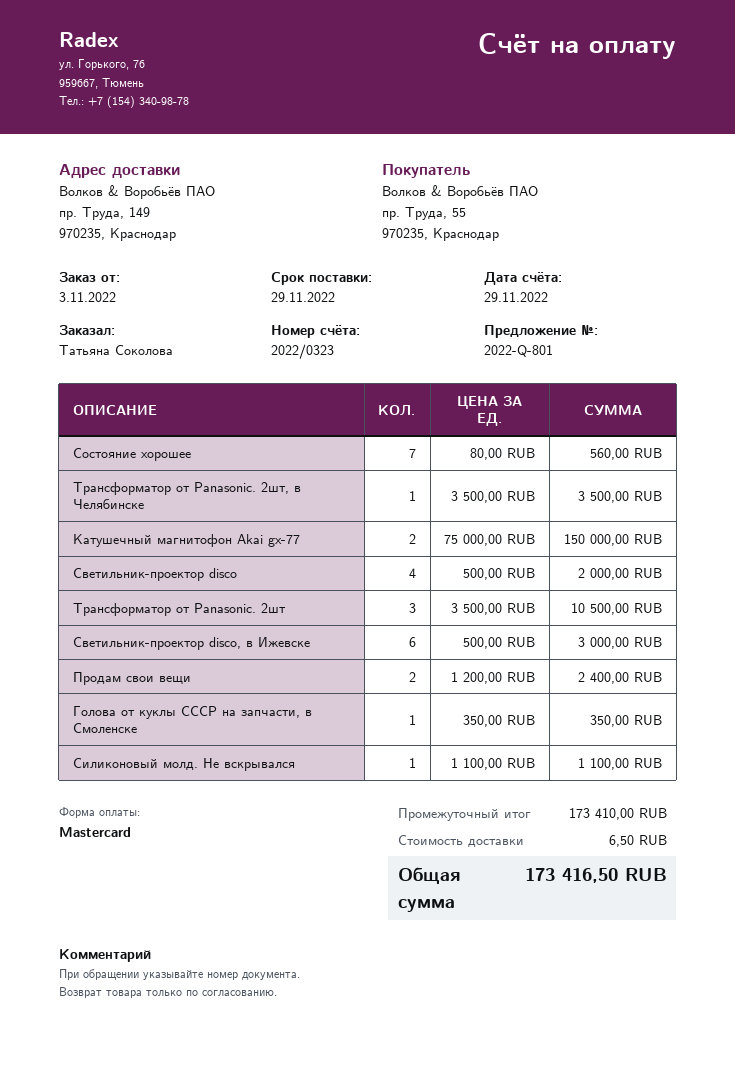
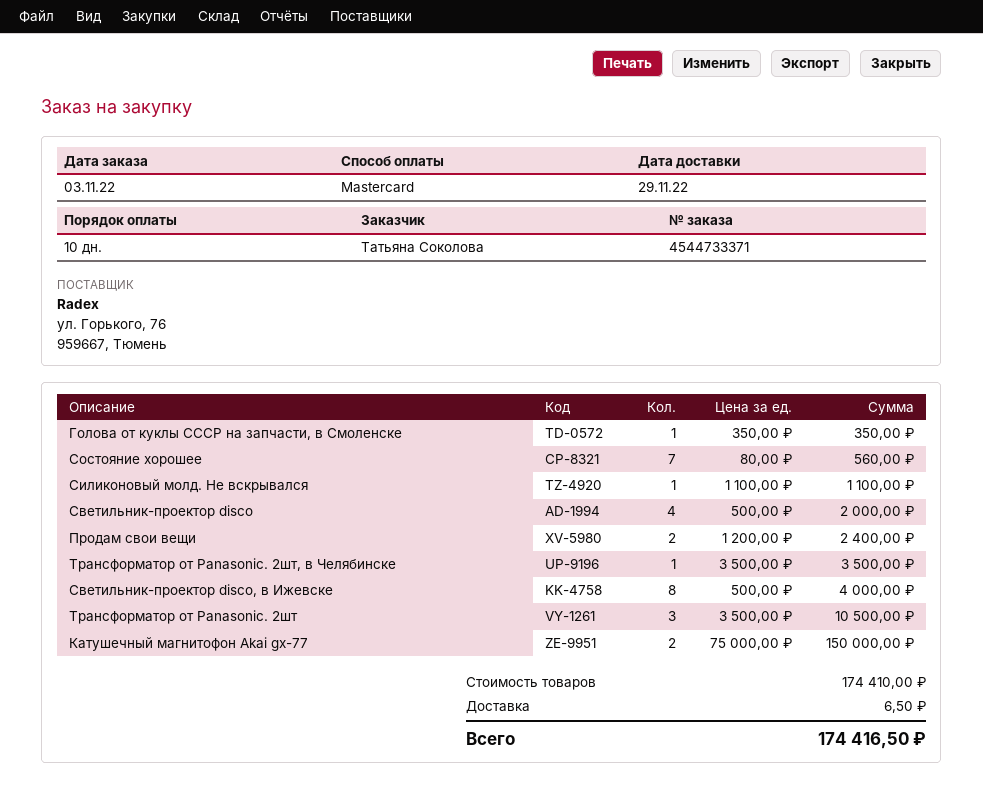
Светильник-проектор disco, в Ижевске: 6 x 500.00 = 3000.00 -> 8 x 500.00 = 4000.00
subtotal: 173410.00 -> 174410.00
total: 173416.50 -> 174416.50

